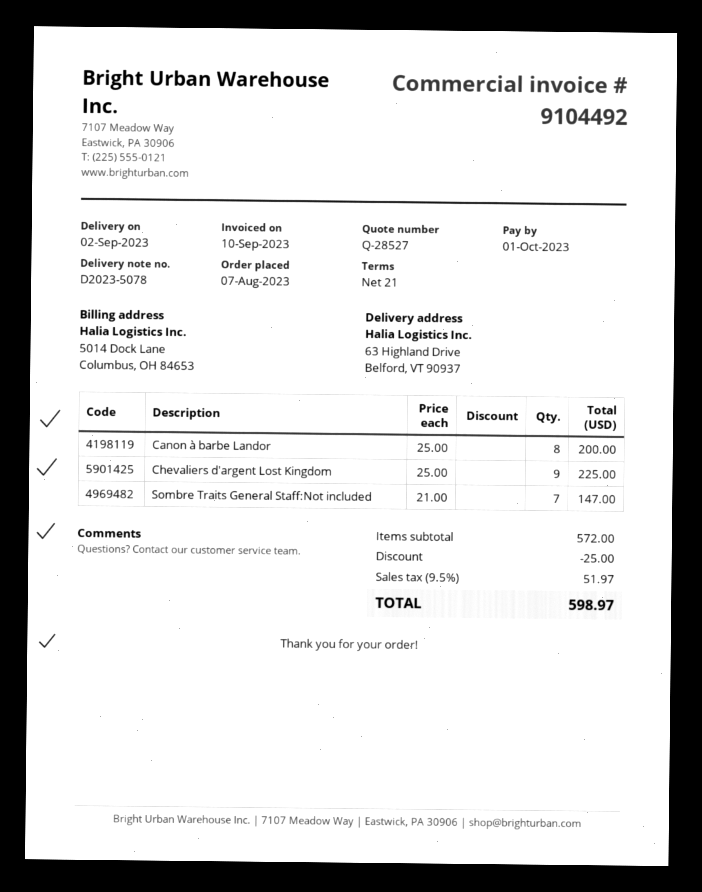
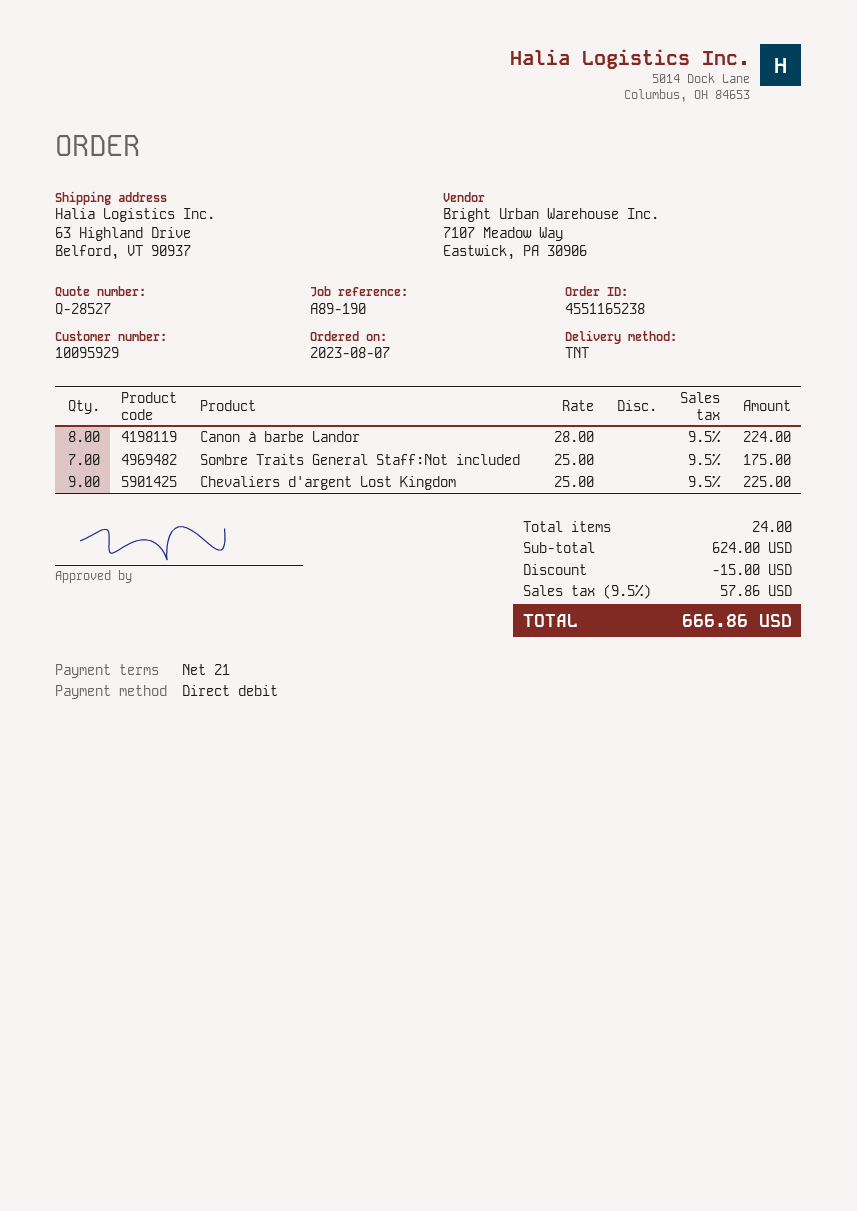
Canon à barbe Landor: 8 x 25.00 = 200.00 -> 8 x 28.00 = 224.00
Sombre Traits General Staff:Not included: 7 x 21.00 = 147.00 -> 7 x 25.00 = 175.00
subtotal: 572.00 -> 624.00
discount: 25.00 -> 15.00
tax: 9.5% = 51.97 -> 9.5% = 57.86
total: 598.97 -> 666.86

